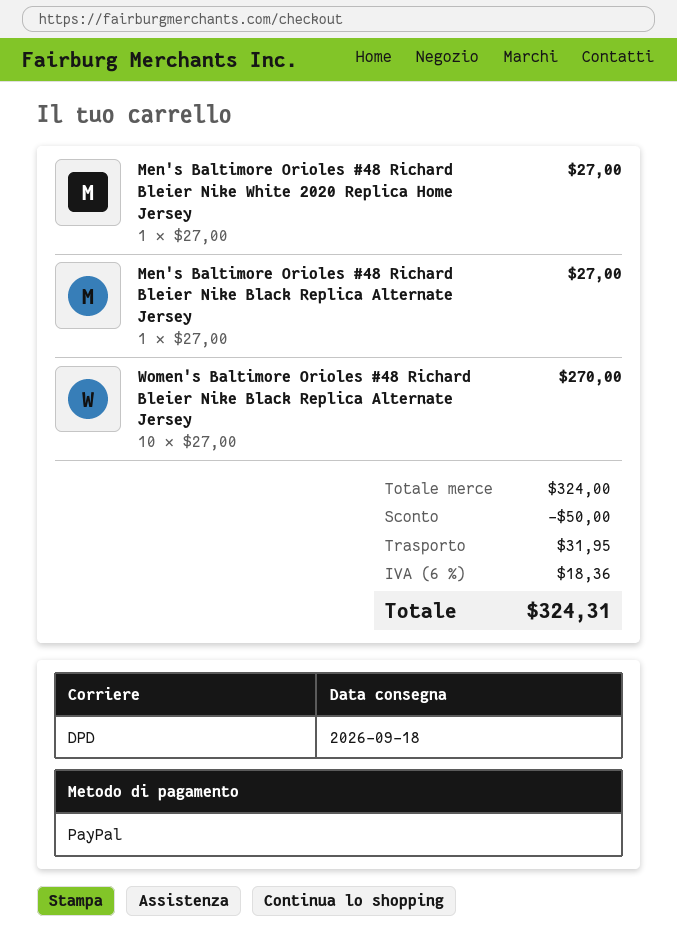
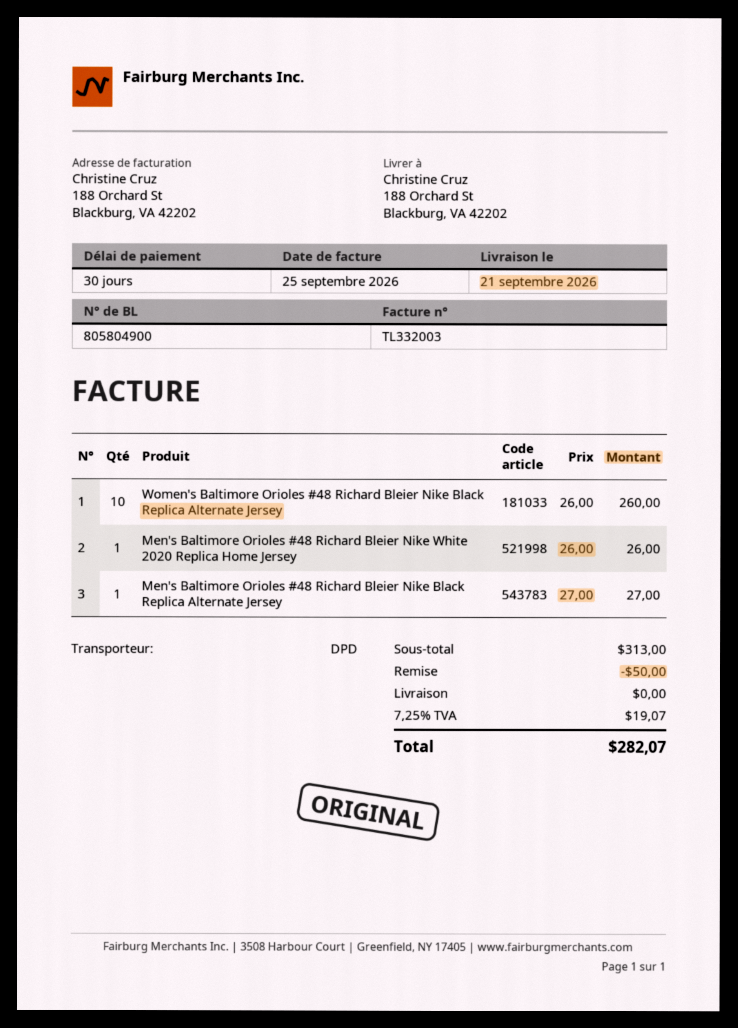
delivery date: 2026-09-18 -> 2026-09-21
Men's Baltimore Orioles #48 Richard Bleier Nike White 2020 Replica Home Jersey: 1 x 27.00 = 27.00 -> 1 x 26.00 = 26.00
Women's Baltimore Orioles #48 Richard Bleier Nike Black Replica Alternate Jersey: 10 x 27.00 = 270.00 -> 10 x 26.00 = 260.00
subtotal: 324.00 -> 313.00
shipping: 31.95 -> 0.00
tax: 6% = 18.36 -> 7.25% = 19.07
total: 324.31 -> 282.07

